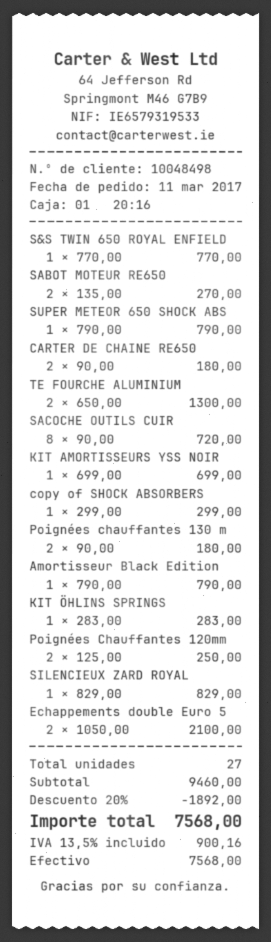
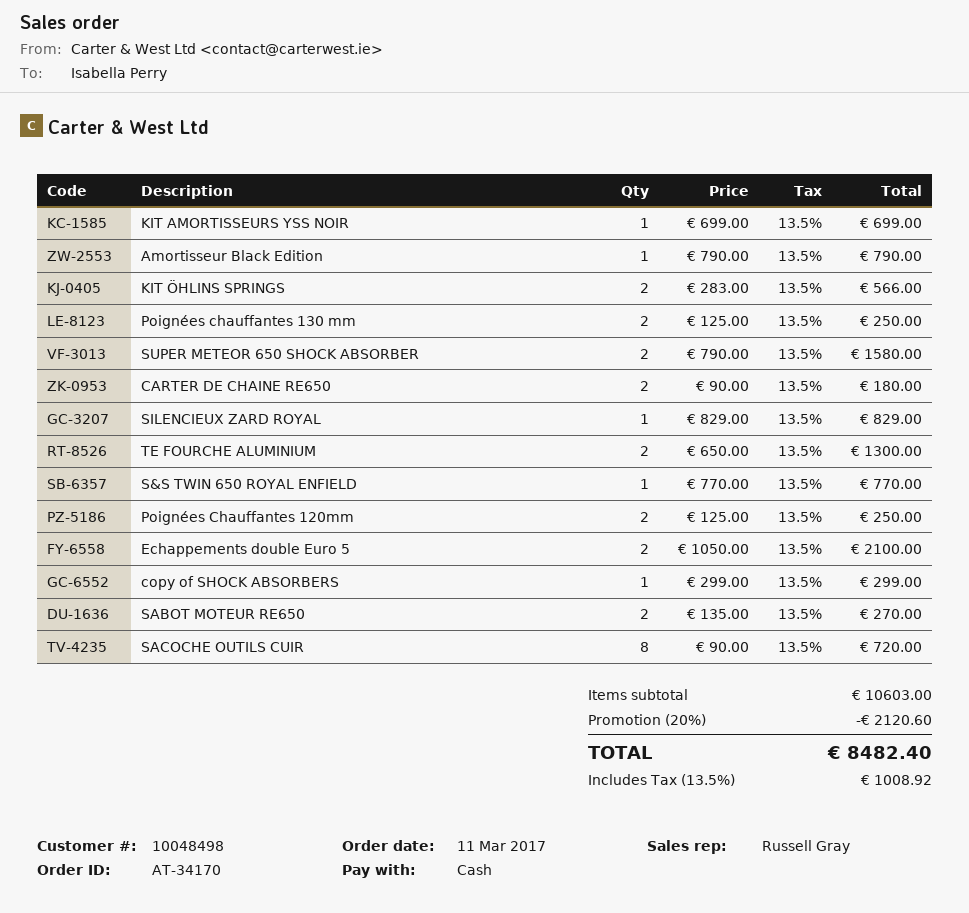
SUPER METEOR 650 SHOCK ABS: 1 x 790.00 = 790.00 -> 2 x 790.00 = 1580.00
Poignées chauffantes 130 m: 2 x 90.00 = 180.00 -> 2 x 125.00 = 250.00
KIT ÖHLINS SPRINGS: 1 x 283.00 = 283.00 -> 2 x 283.00 = 566.00
subtotal: 9460.00 -> 10603.00
discount: 20% = 1892.00 -> 20% = 2120.60
tax: 13.5% = 900.16 -> 13.5% = 1008.92
total: 7568.00 -> 8482.40

